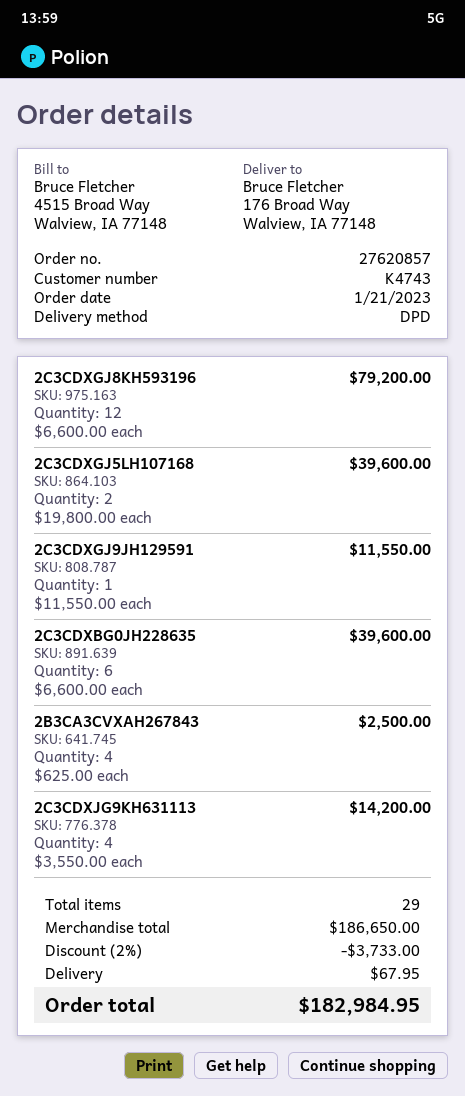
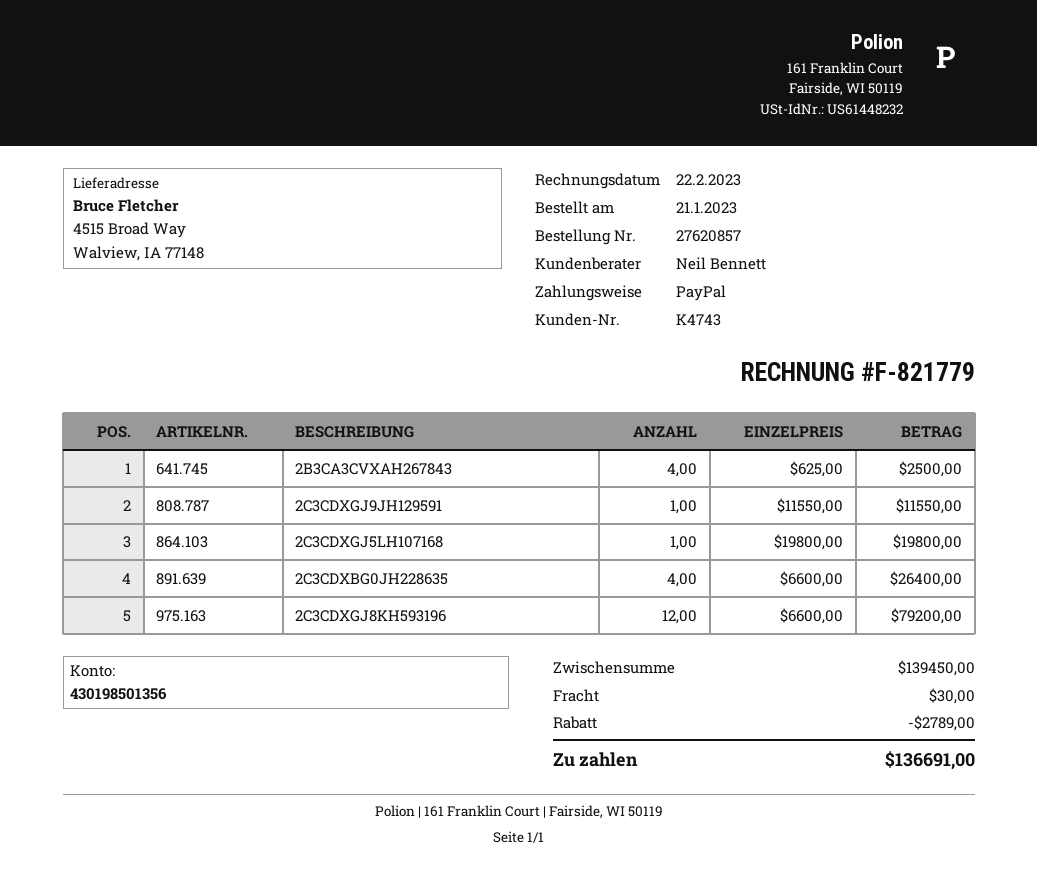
ship to: 176 Broad Way, Walview, IA 77148 -> 4515 Broad Way, Walview, IA 77148
2C3CDXGJ5LH107168: 2 x 19800.00 = 39600.00 -> 1 x 19800.00 = 19800.00
2C3CDXBG0JH228635: 6 x 6600.00 = 39600.00 -> 4 x 6600.00 = 26400.00
2C3CDXJG9KH631113: 4 x 3550.00 = 14200.00 -> none
subtotal: 186650.00 -> 139450.00
discount: 3733.00 -> 2789.00
shipping: 67.95 -> 30.00
total: 182984.95 -> 136691.00

